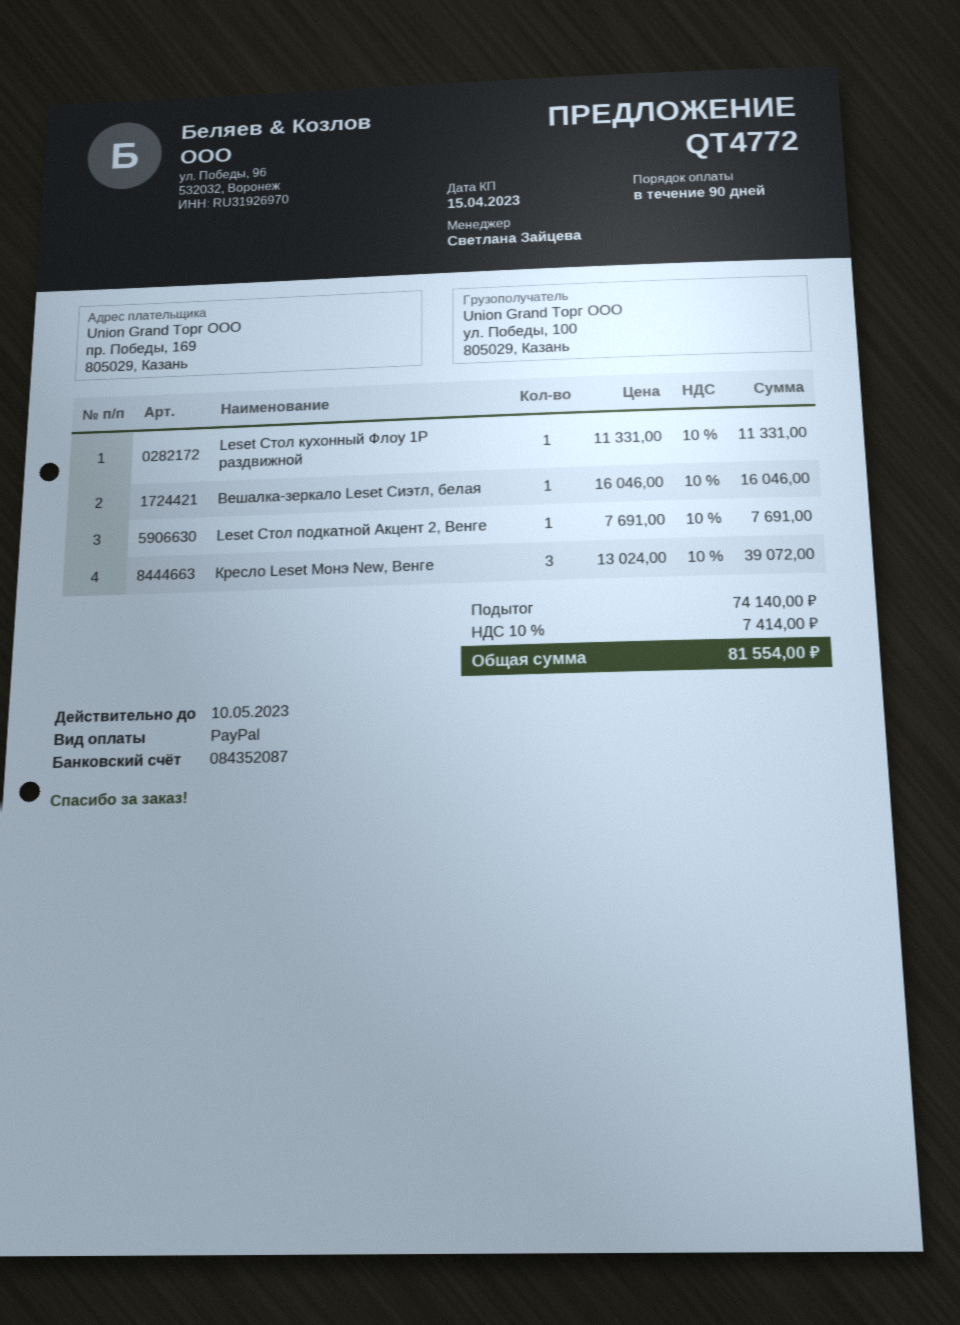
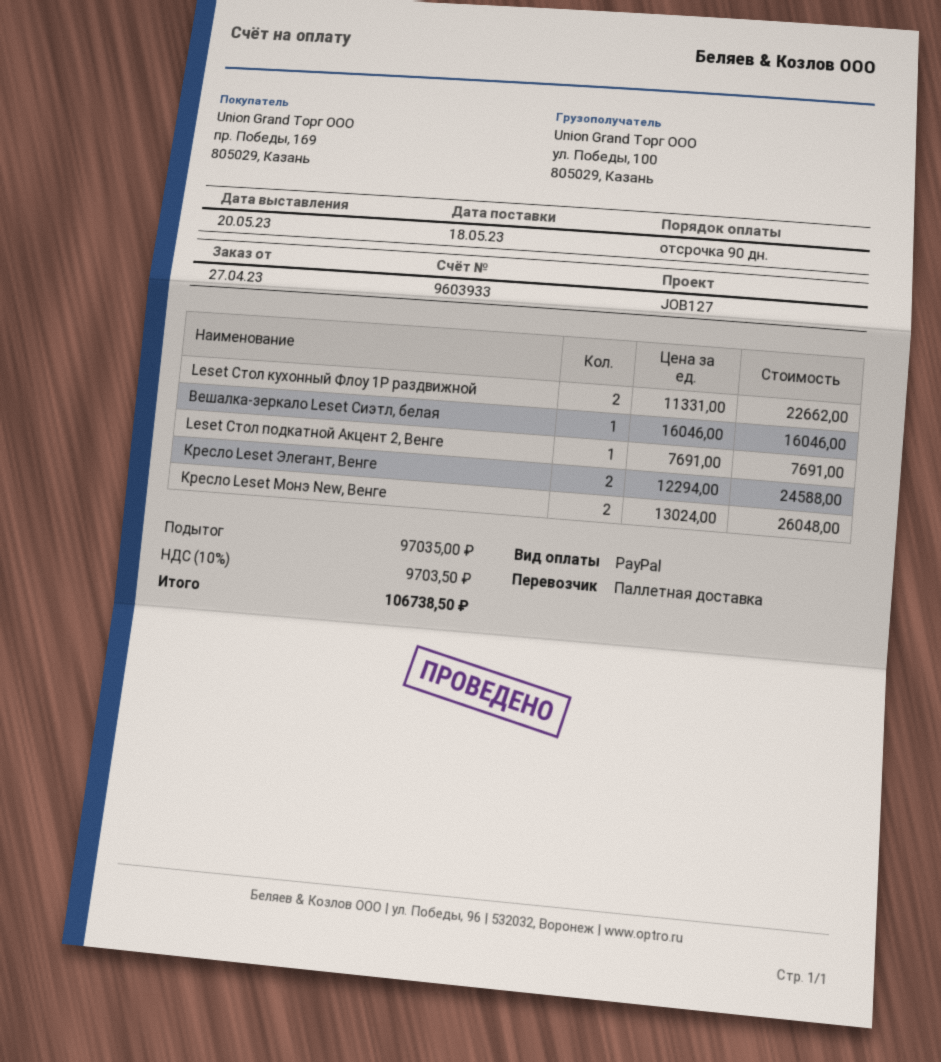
Leset Стол кухонный Флоу 1Р раздвижной: 1 x 11331.00 = 11331.00 -> 2 x 11331.00 = 22662.00
Кресло Leset Монэ New, Венге: 3 x 13024.00 = 39072.00 -> 2 x 13024.00 = 26048.00
Кресло Leset Элегант, Венге: none -> 2 x 12294.00 = 24588.00
subtotal: 74140.00 -> 97035.00
tax: 10% = 7414.00 -> 10% = 9703.50
total: 81554.00 -> 106738.50

